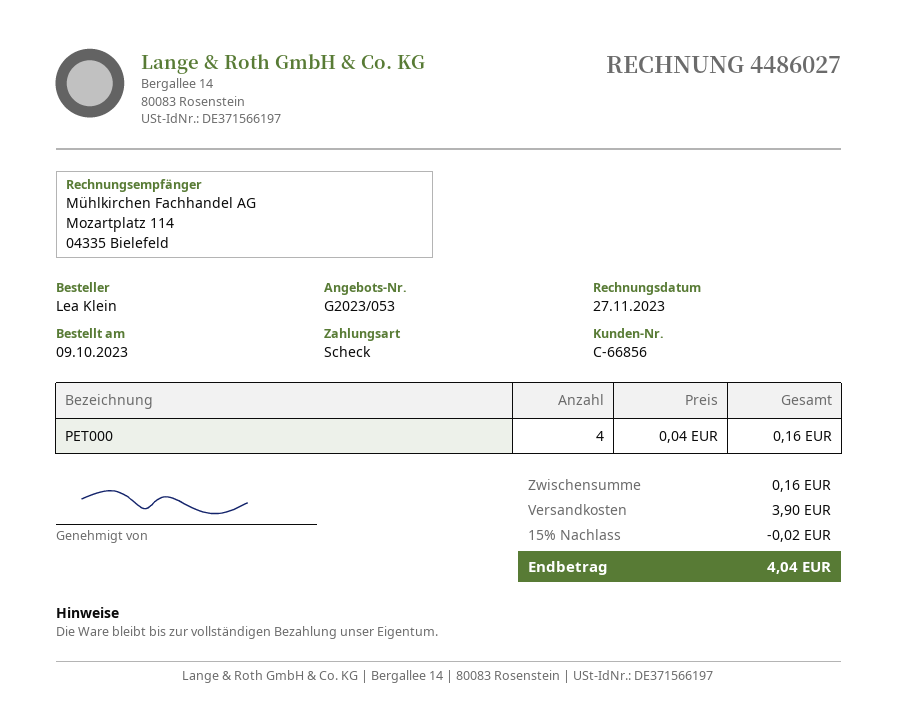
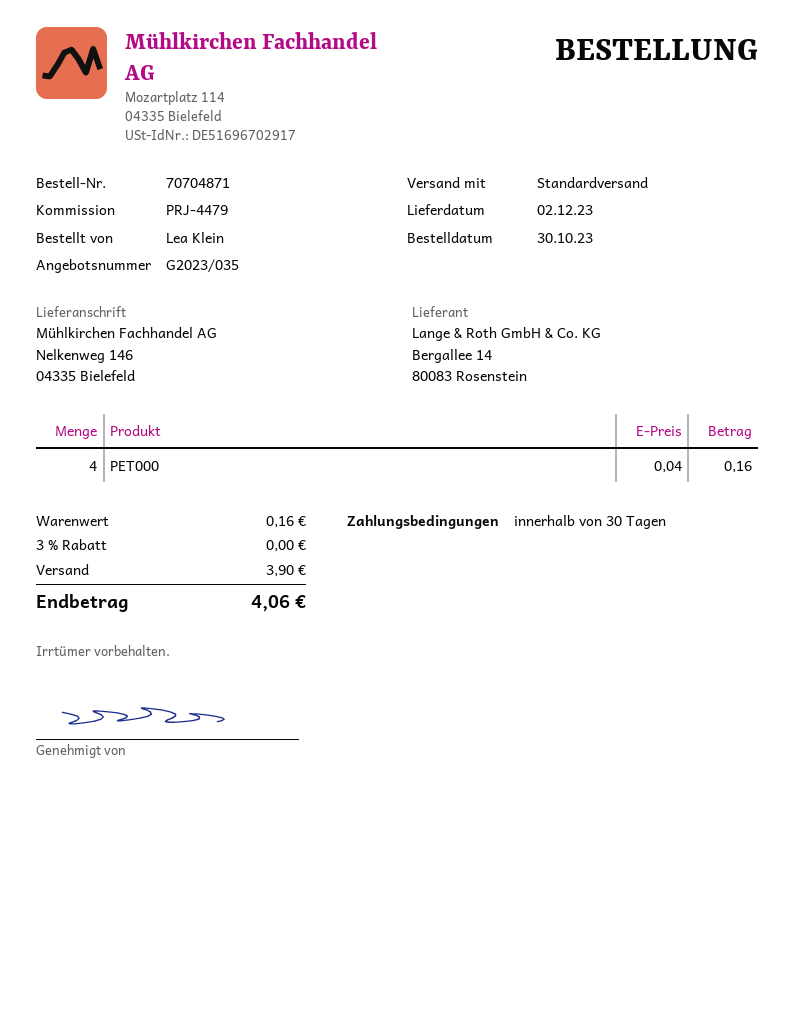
quote number: G2023/053 -> G2023/035
order date: 2023-10-09 -> 2023-10-30
discount: 15% = 0.02 -> 3% = 0.00
total: 4.04 -> 4.06

